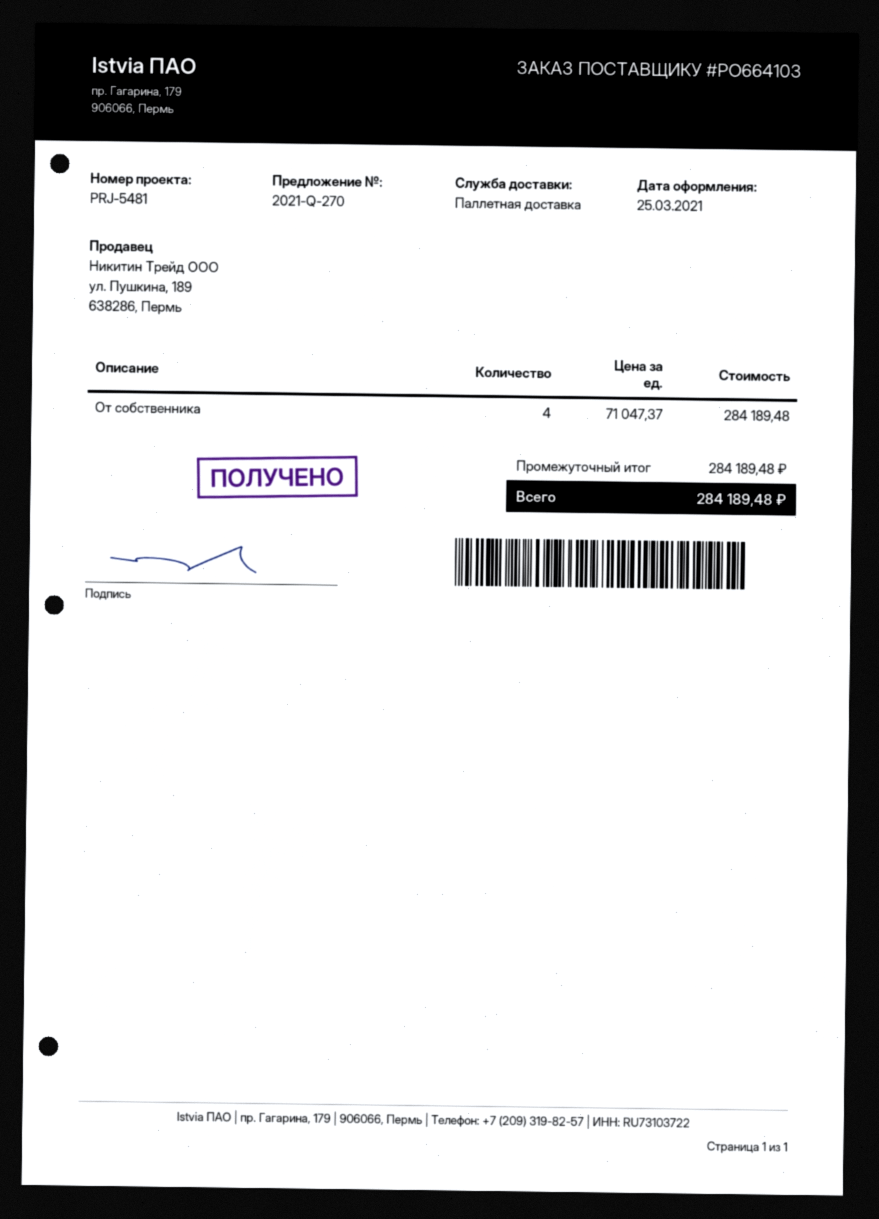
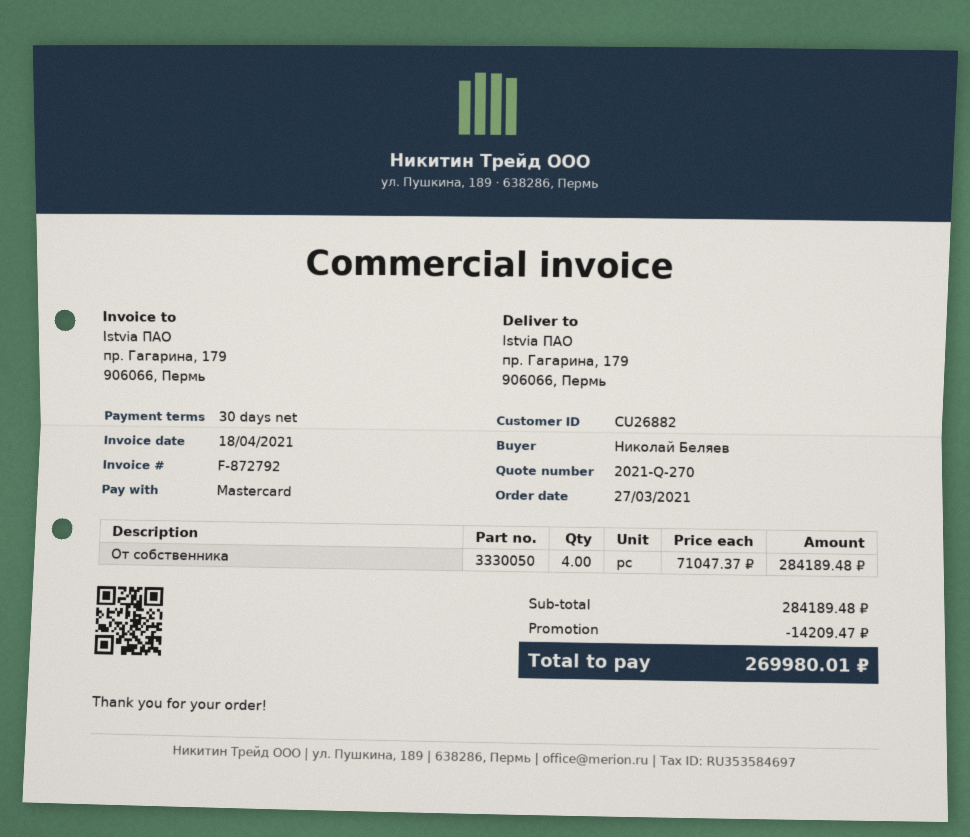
order date: 2021-03-25 -> 2021-03-27
discount: none -> 14209.47
total: 284189.48 -> 269980.01

